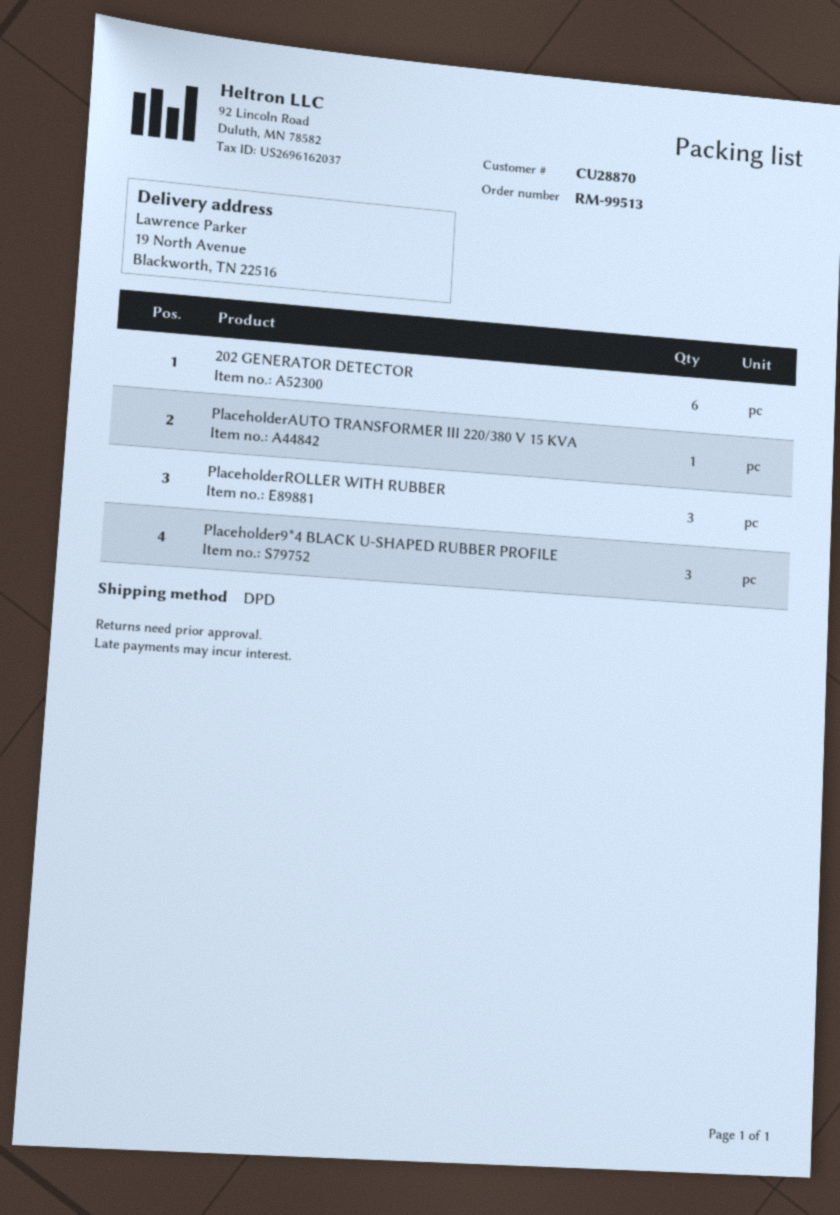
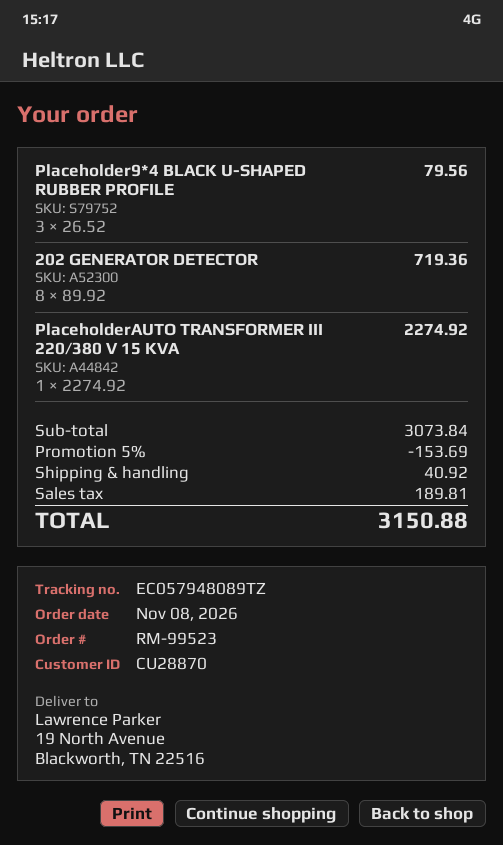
order number: RM-99513 -> RM-99523
202 GENERATOR DETECTOR: 6 -> 8
PlaceholderROLLER WITH RUBBER: 3 -> none

